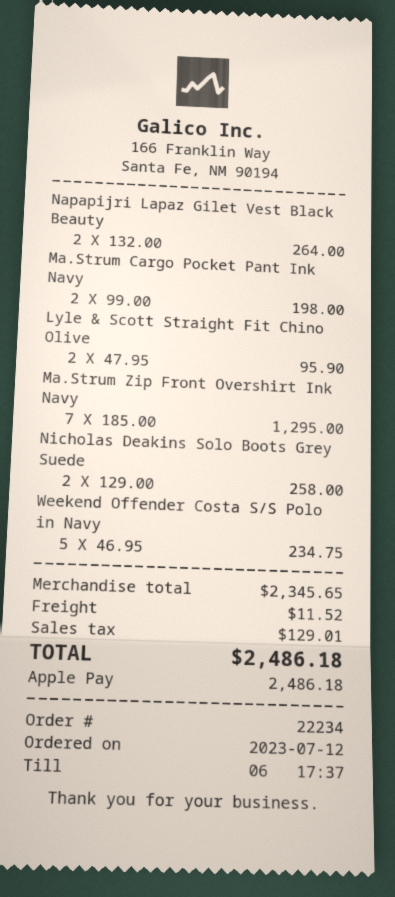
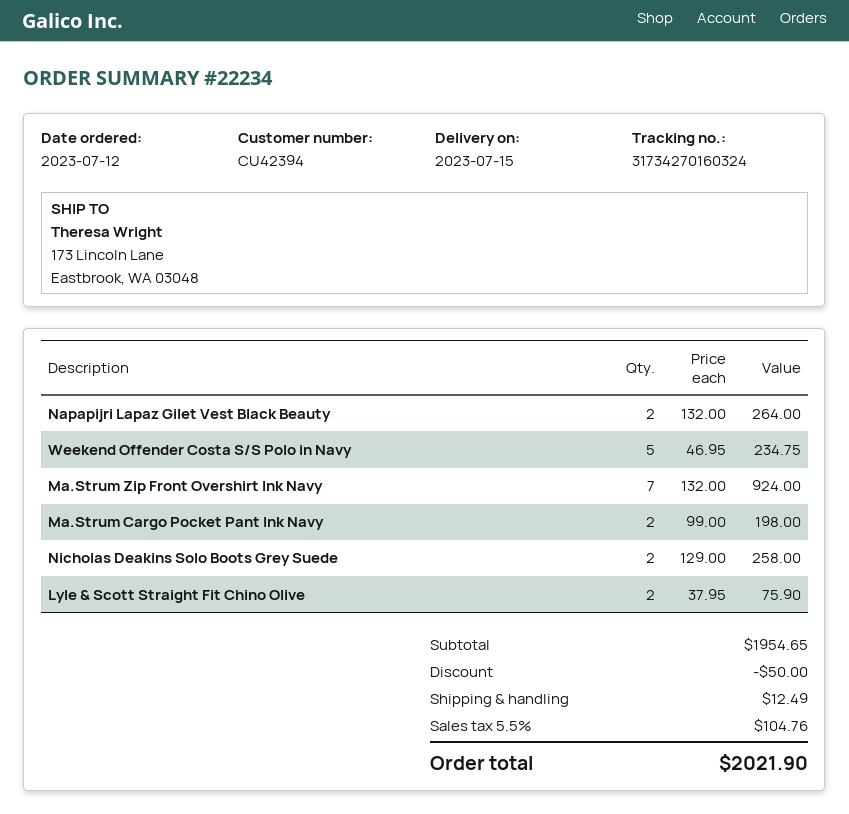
Lyle & Scott Straight Fit Chino Olive: 2 x 47.95 = 95.90 -> 2 x 37.95 = 75.90
Ma.Strum Zip Front Overshirt Ink Navy: 7 x 185.00 = 1295.00 -> 7 x 132.00 = 924.00
subtotal: 2345.65 -> 1954.65
discount: none -> 50.00
shipping: 11.52 -> 12.49
tax: 129.01 -> 104.76
total: 2486.18 -> 2021.90

